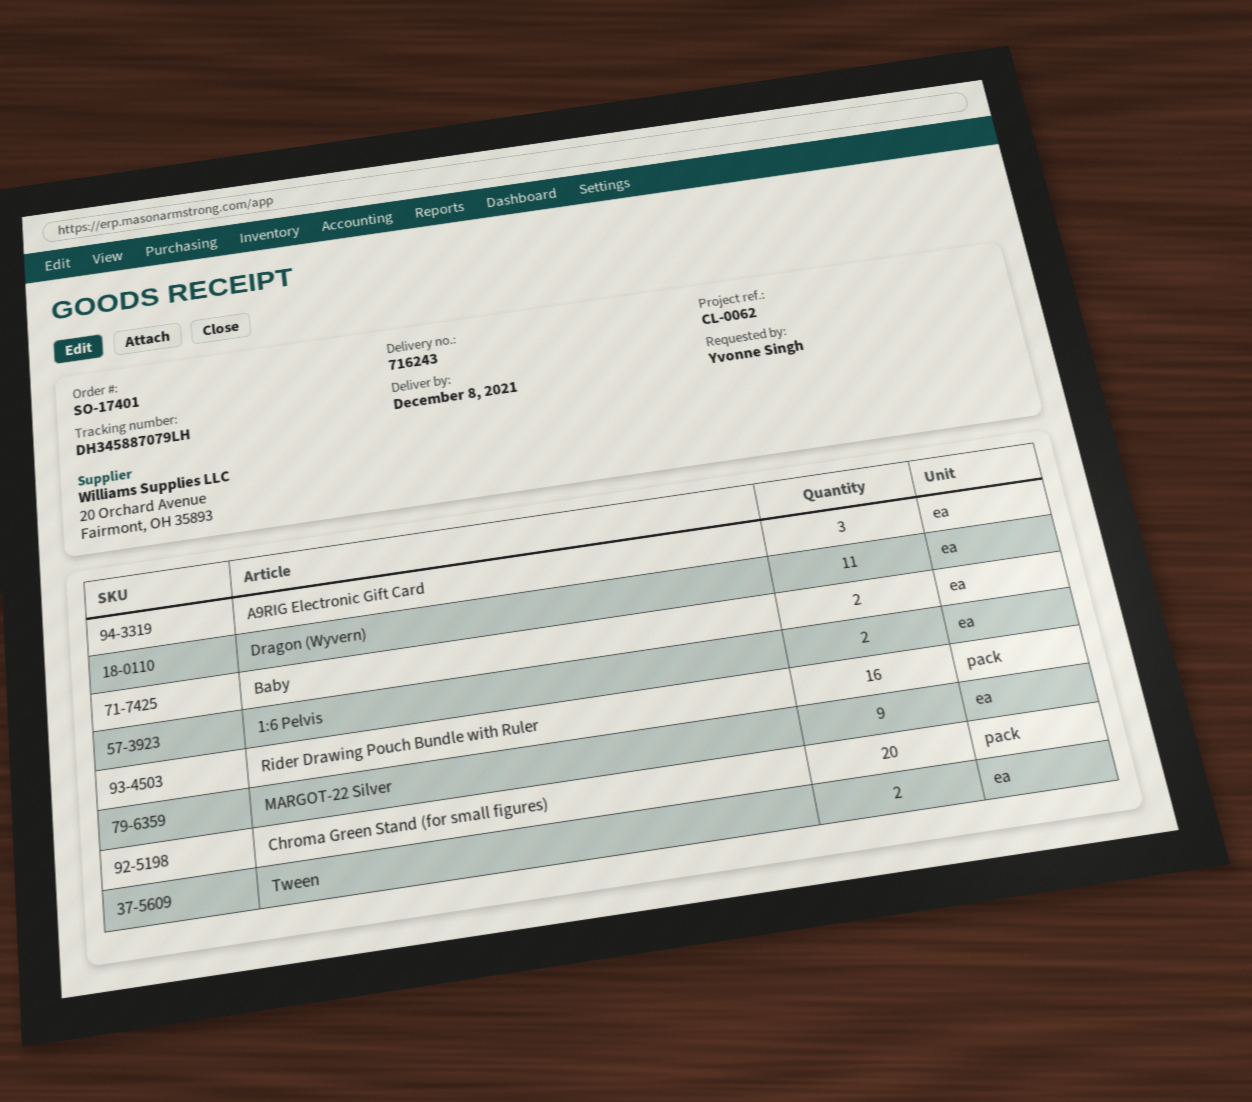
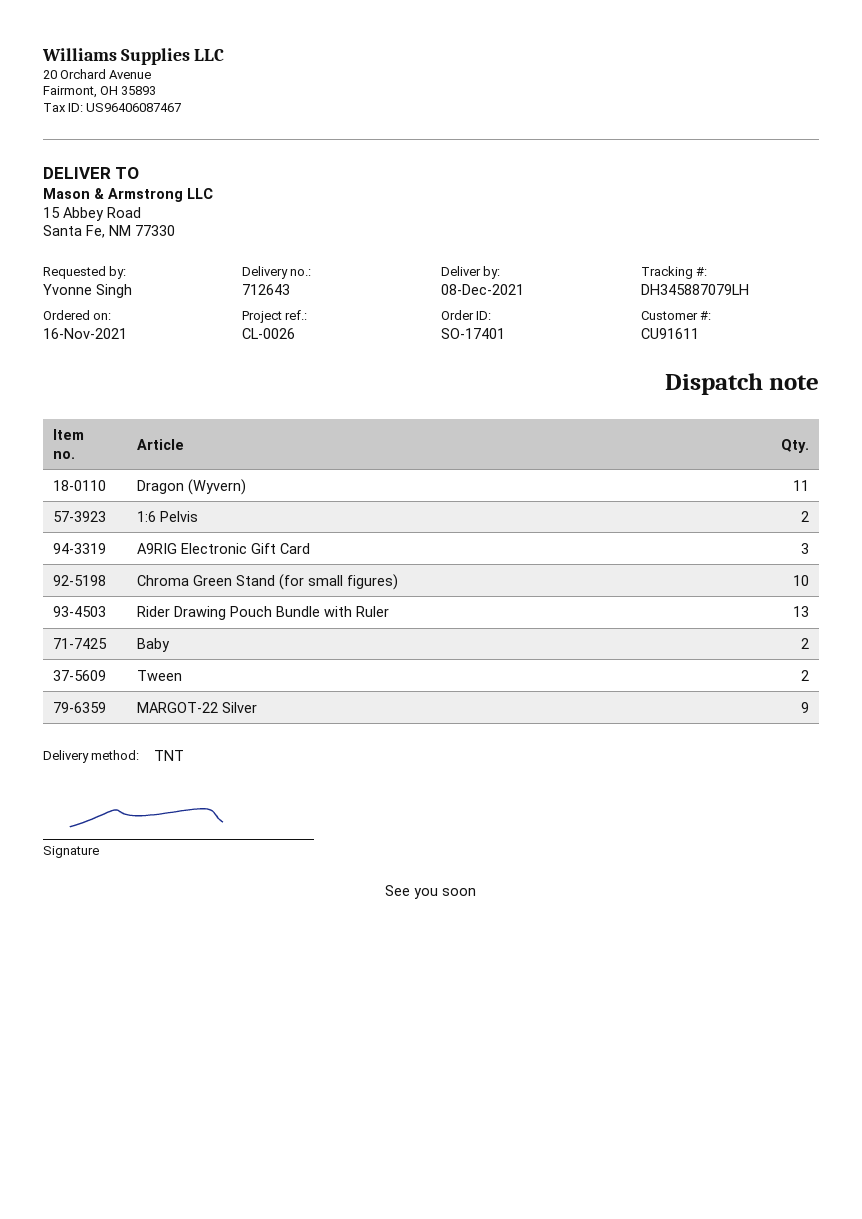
delivery note number: 716243 -> 712643
reference: CL-0062 -> CL-0026
Rider Drawing Pouch Bundle with Ruler: 16 -> 13
Chroma Green Stand (for small figures): 20 -> 10

